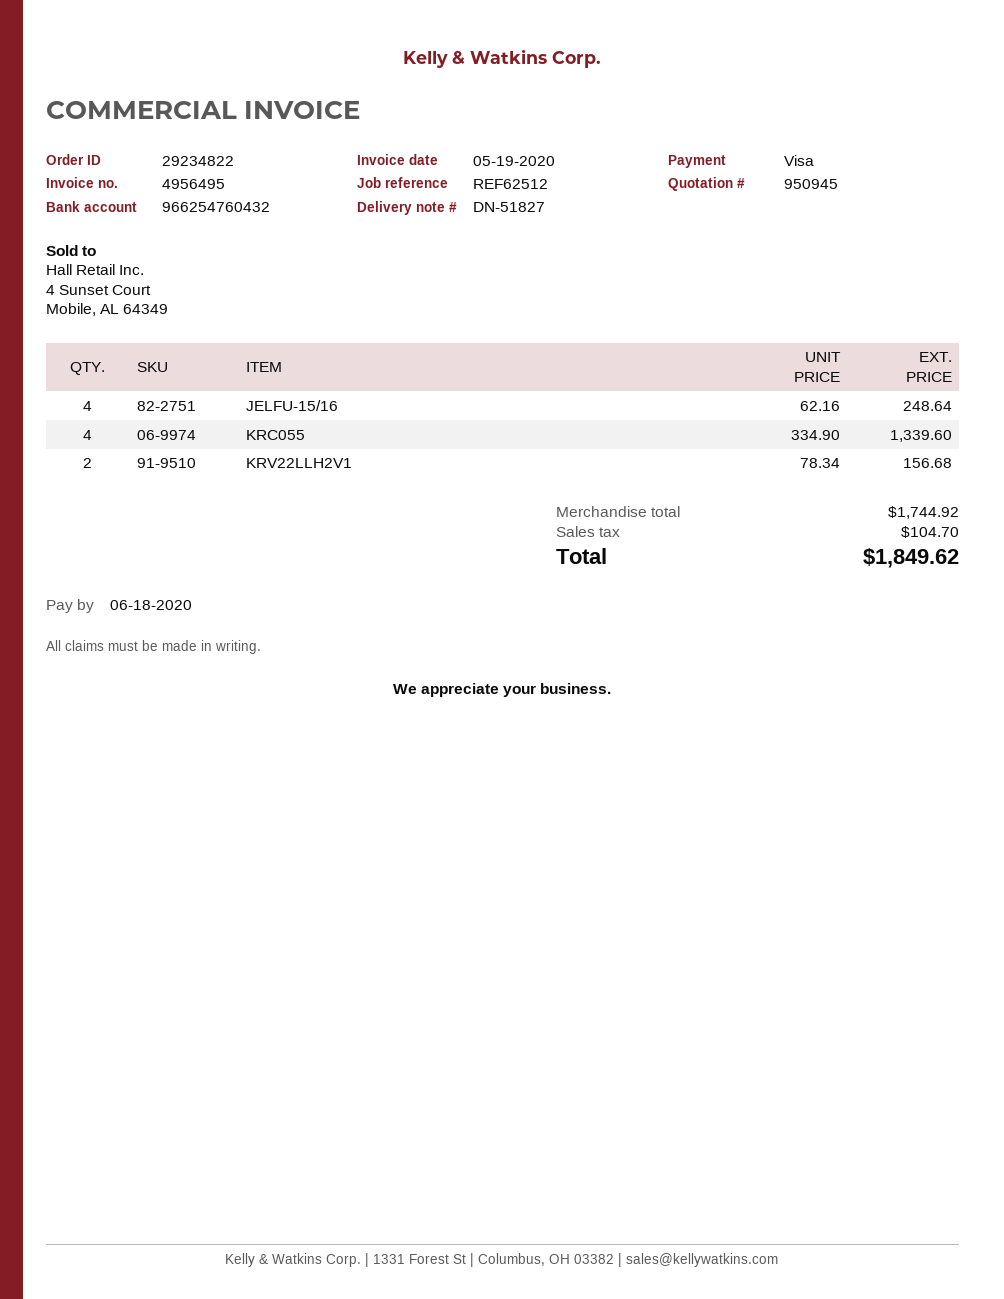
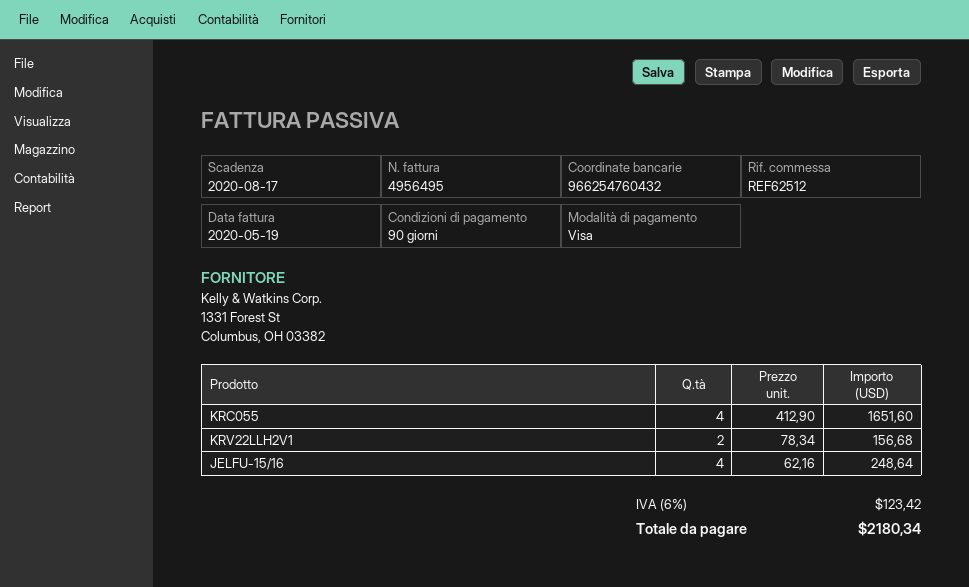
due date: 2020-06-18 -> 2020-08-17
KRC055: 4 x 334.90 = 1339.60 -> 4 x 412.90 = 1651.60
tax: 104.70 -> 123.42
total: 1849.62 -> 2180.34

